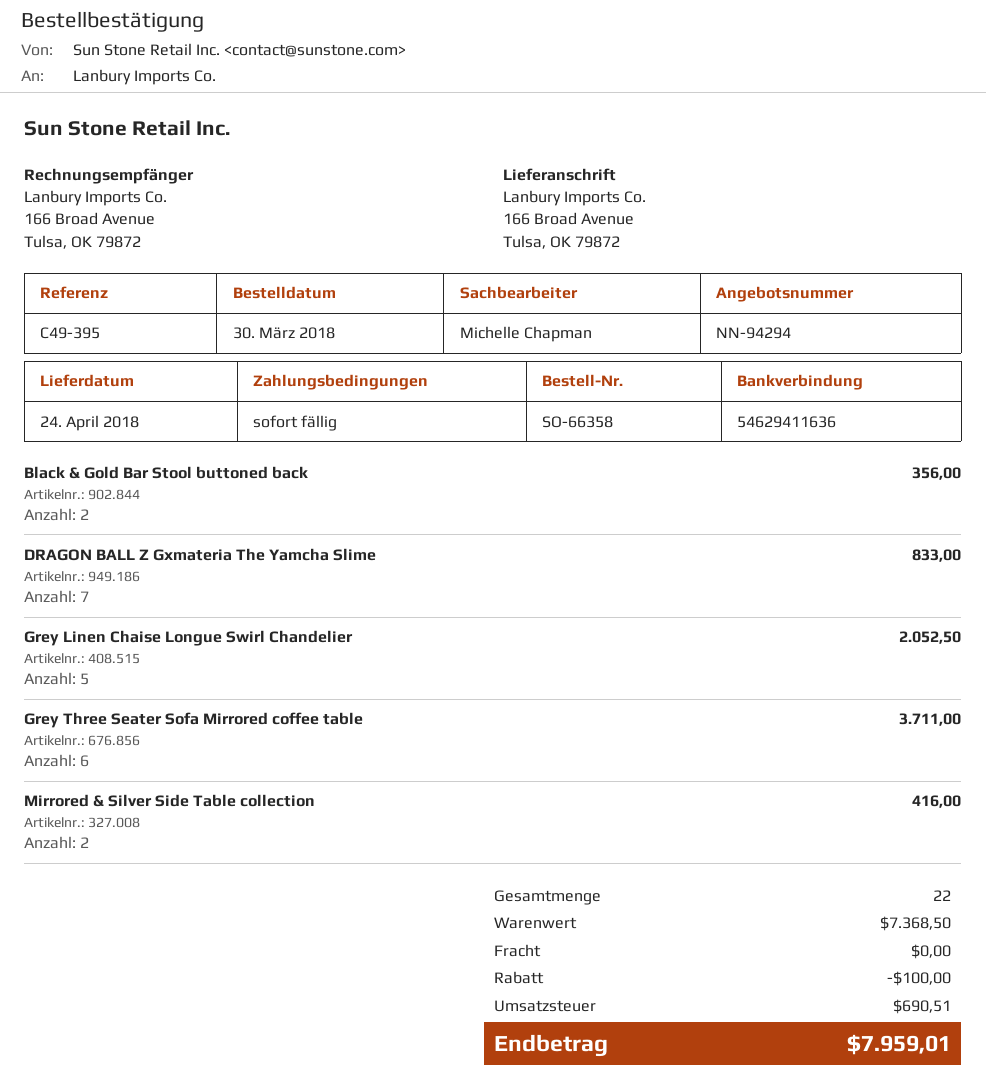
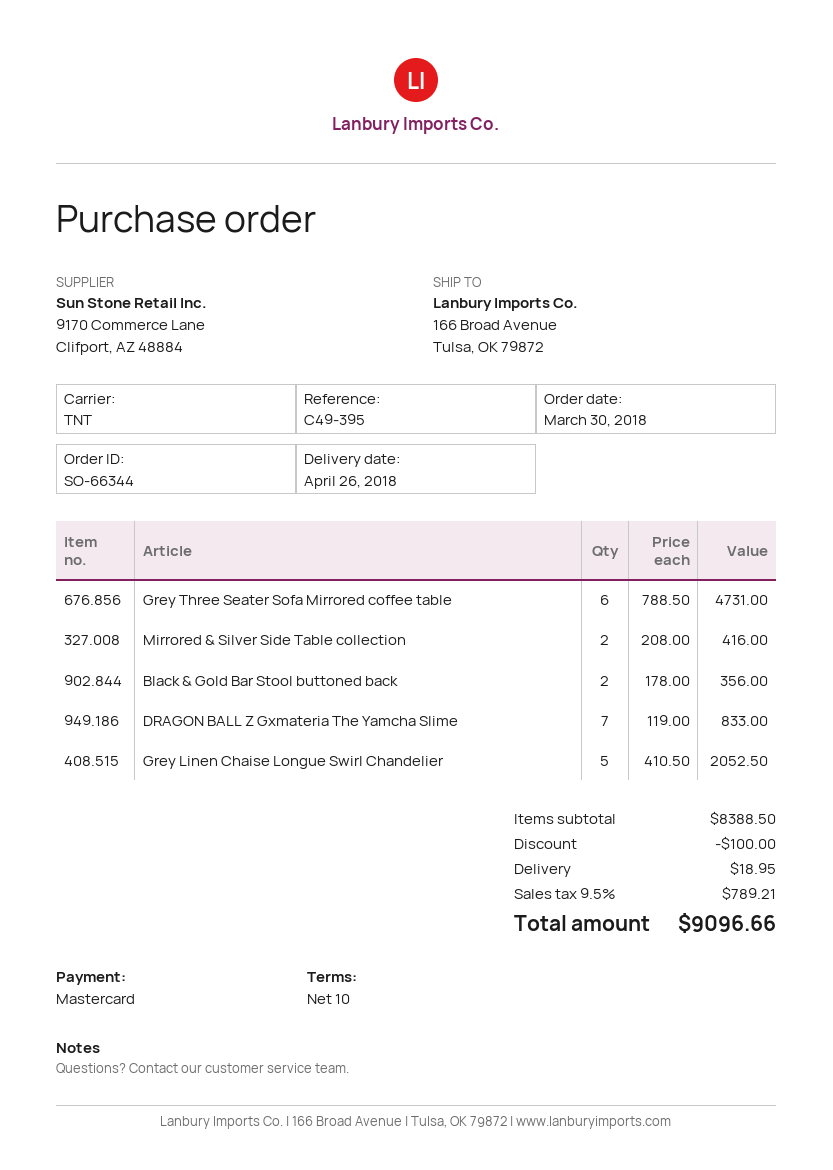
order number: SO-66358 -> SO-66344
delivery date: 2018-04-24 -> 2018-04-26
payment terms: on receipt -> 10 days
Grey Three Seater Sofa Mirrored coffee table: 6 for 3711.00 -> 6 for 4731.00
subtotal: 7368.50 -> 8388.50
shipping: 0.00 -> 18.95
tax: 690.51 -> 789.21
total: 7959.01 -> 9096.66

